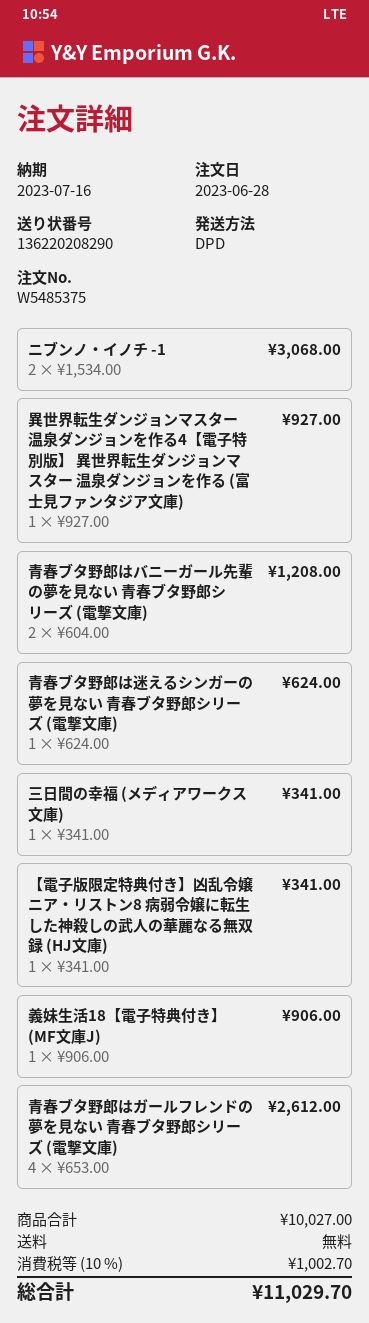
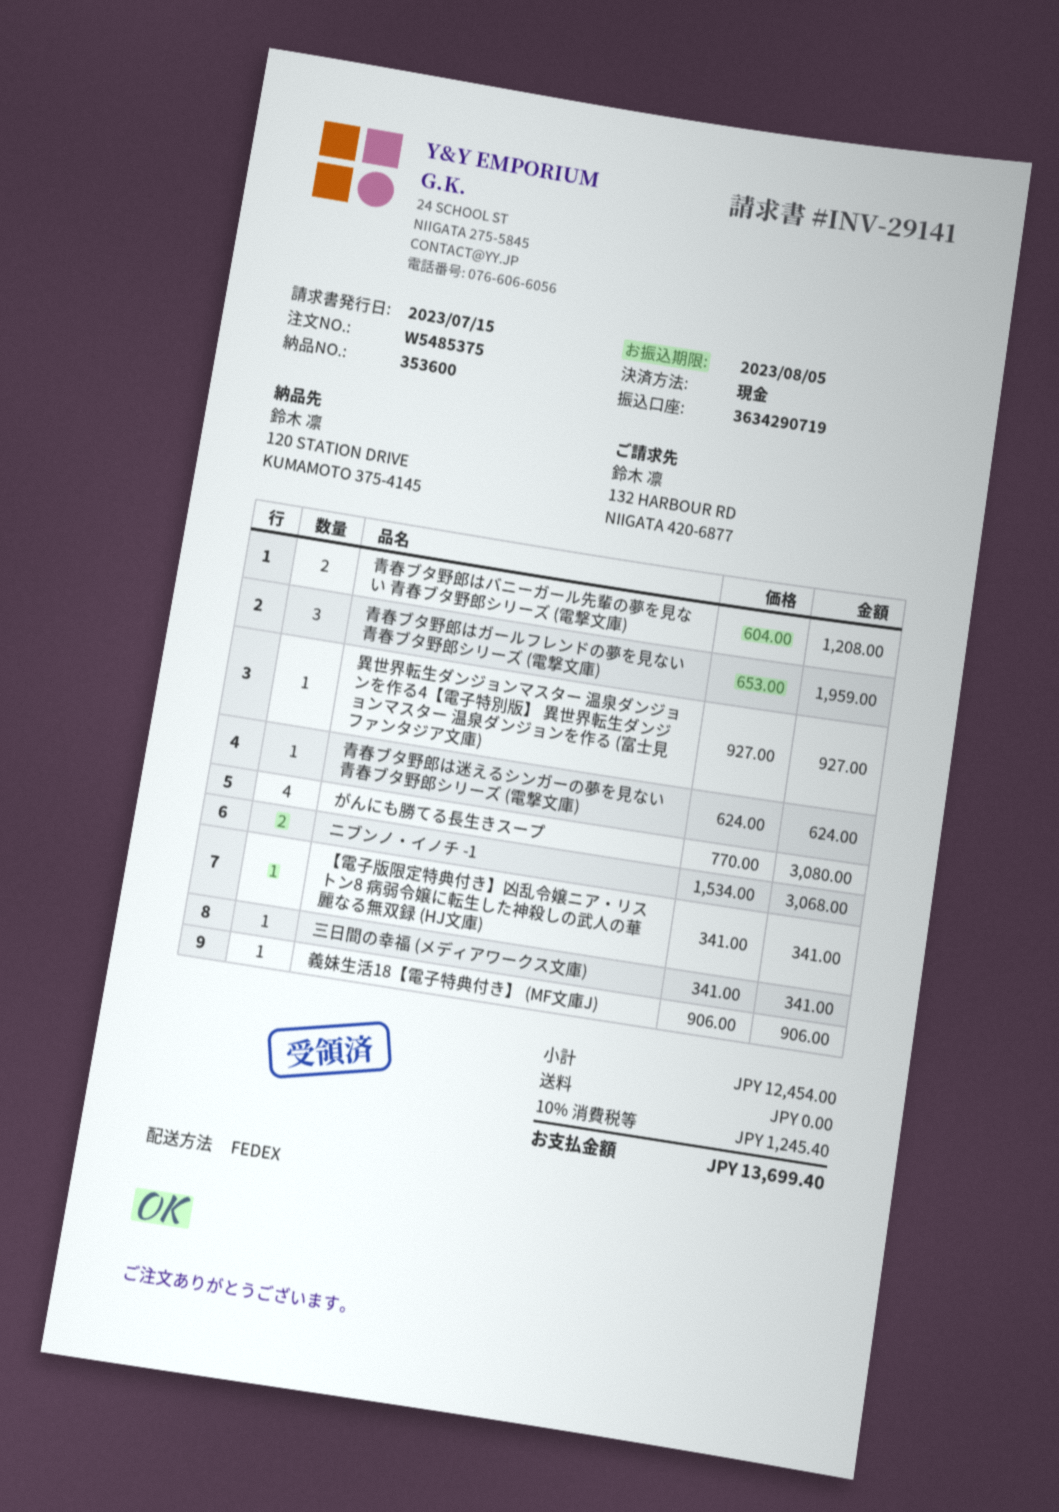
shipping method: DPD -> FedEx
青春ブタ野郎はガールフレンドの夢を見ない 青春ブタ野郎シリーズ (電撃文庫): 4 x 653.00 = 2612.00 -> 3 x 653.00 = 1959.00
がんにも勝てる長生きスープ: none -> 4 x 770.00 = 3080.00
subtotal: 10027.00 -> 12454.00
tax: 10% = 1002.70 -> 10% = 1245.40
total: 11029.70 -> 13699.40

